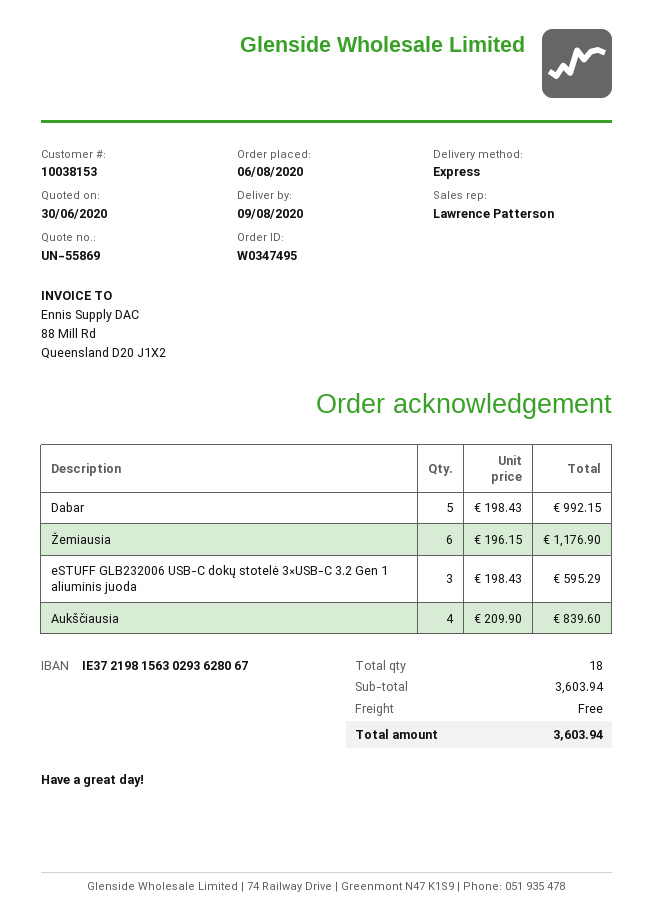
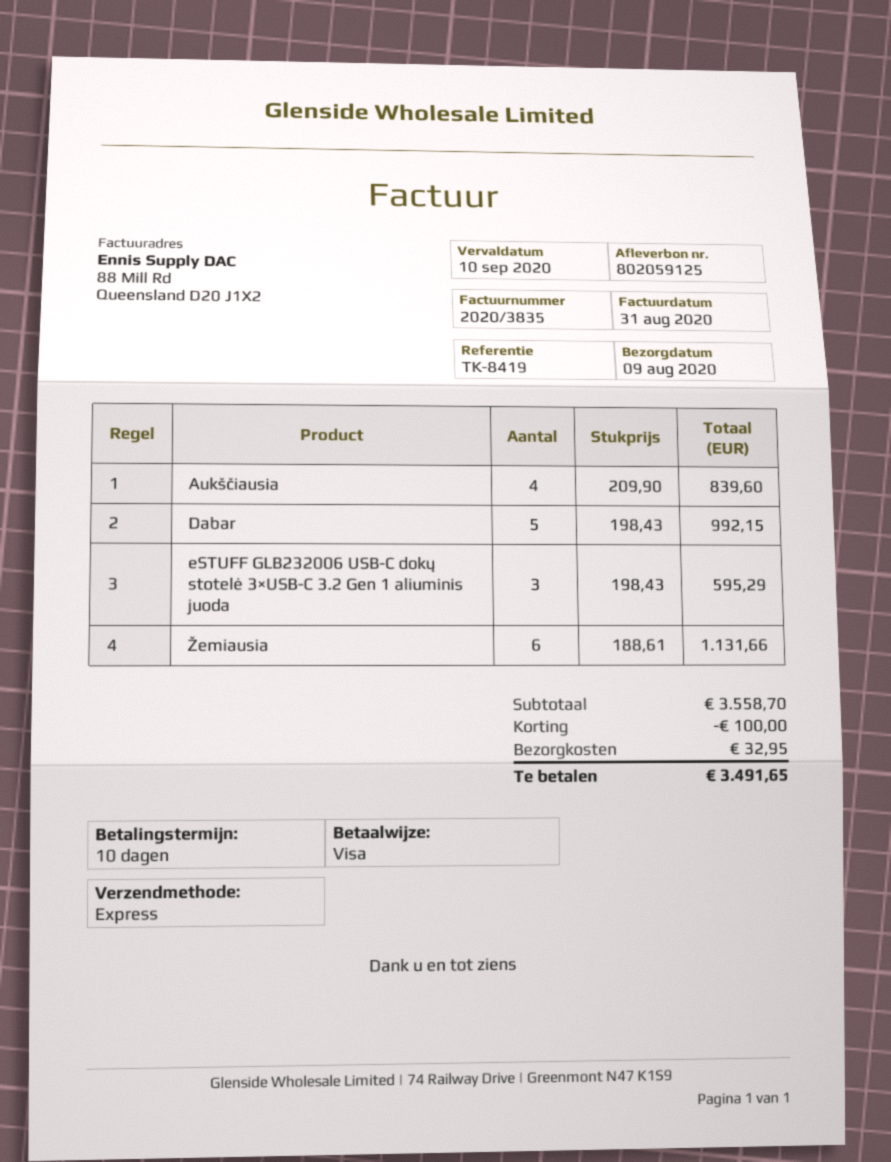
Žemiausia: 6 x 196.15 = 1176.90 -> 6 x 188.61 = 1131.66
subtotal: 3603.94 -> 3558.70
discount: none -> 100.00
shipping: 0.00 -> 32.95
total: 3603.94 -> 3491.65

